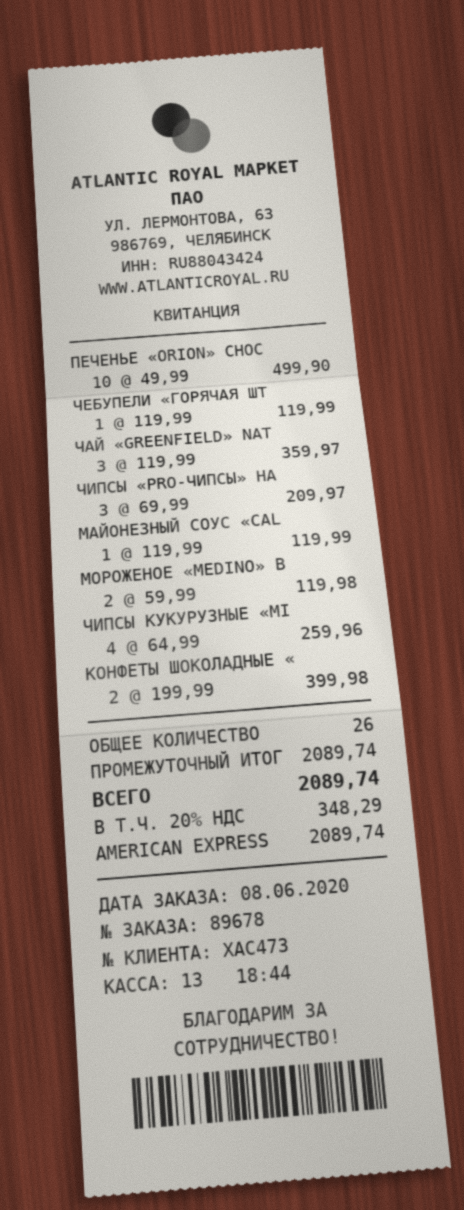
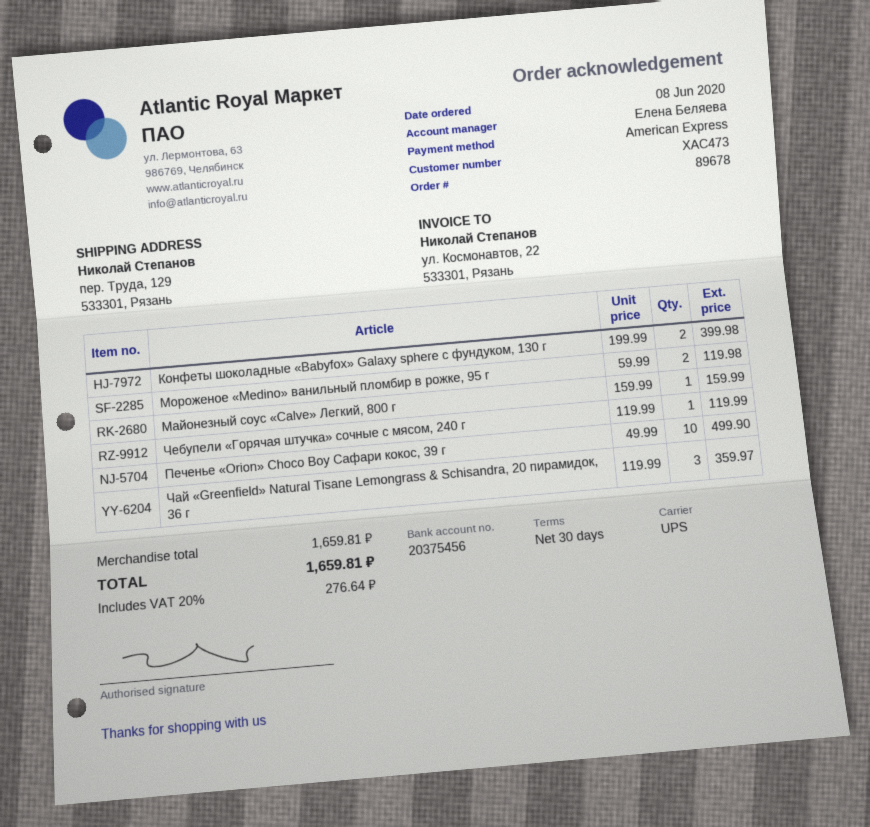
ЧИПСЫ «PRO-ЧИПСЫ» НА: 3 x 69.99 = 209.97 -> none
МАЙОНЕЗНЫЙ СОУС «CAL: 1 x 119.99 = 119.99 -> 1 x 159.99 = 159.99
ЧИПСЫ КУКУРУЗНЫЕ «MI: 4 x 64.99 = 259.96 -> none
subtotal: 2089.74 -> 1659.81
tax: 20% = 348.29 -> 20% = 276.64
total: 2089.74 -> 1659.81

